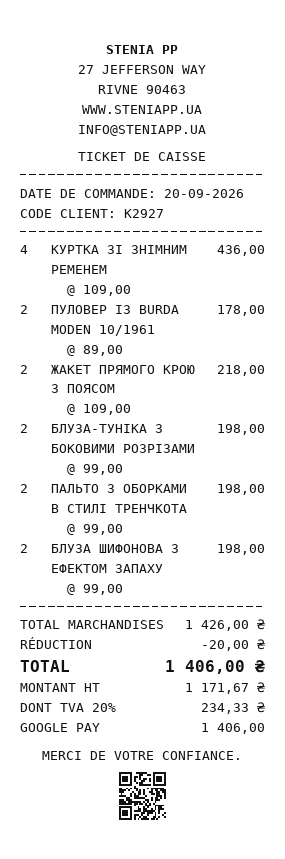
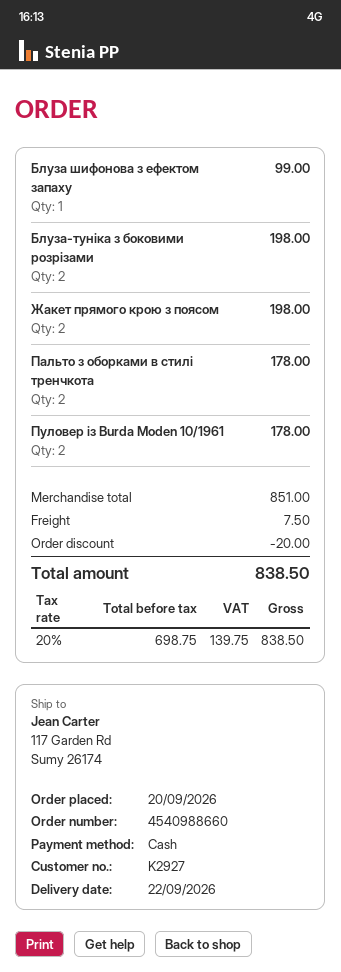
payment method: Google Pay -> cash
КУРТКА ЗІ ЗНІМНИМ РЕМЕНЕМ: 4 for 436.00 -> none
ЖАКЕТ ПРЯМОГО КРОЮ З ПОЯСОМ: 2 for 218.00 -> 2 for 198.00
ПАЛЬТО З ОБОРКАМИ В СТИЛІ ТРЕНЧКОТА: 2 for 198.00 -> 2 for 178.00
БЛУЗА ШИФОНОВА З ЕФЕКТОМ ЗАПАХУ: 2 for 198.00 -> 1 for 99.00
subtotal: 1426.00 -> 851.00
shipping: none -> 7.50
net: 1171.67 -> 698.75
tax: 20% = 234.33 -> 20% = 139.75
total: 1406.00 -> 838.50

